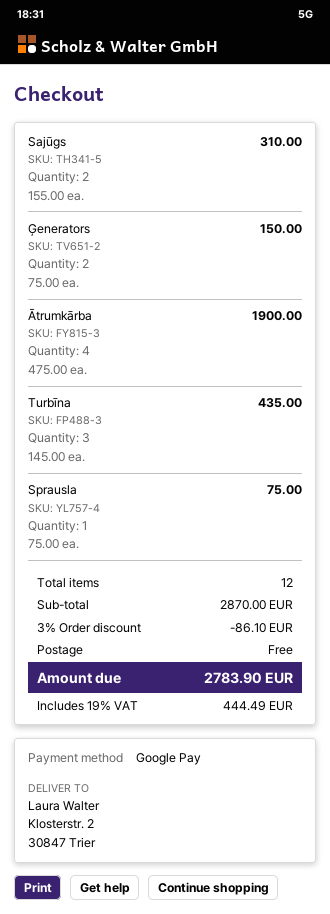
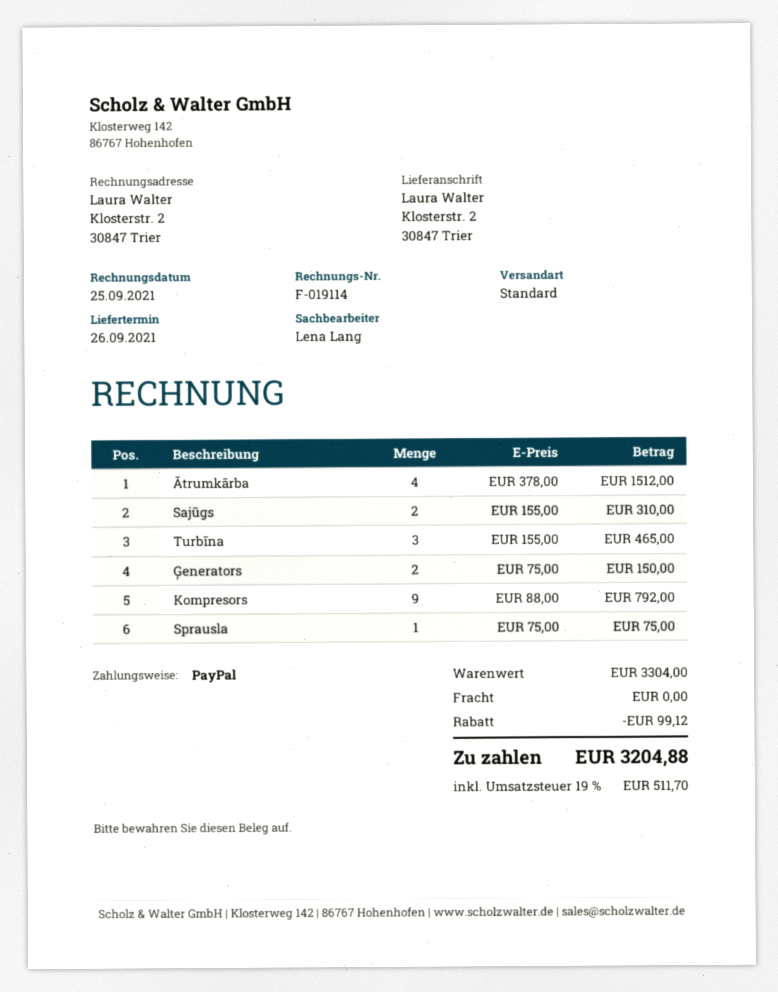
payment method: Google Pay -> PayPal
Ātrumkārba: 4 x 475.00 = 1900.00 -> 4 x 378.00 = 1512.00
Turbīna: 3 x 145.00 = 435.00 -> 3 x 155.00 = 465.00
Kompresors: none -> 9 x 88.00 = 792.00
subtotal: 2870.00 -> 3304.00
discount: 86.10 -> 99.12
tax: 19% = 444.49 -> 19% = 511.70
total: 2783.90 -> 3204.88

